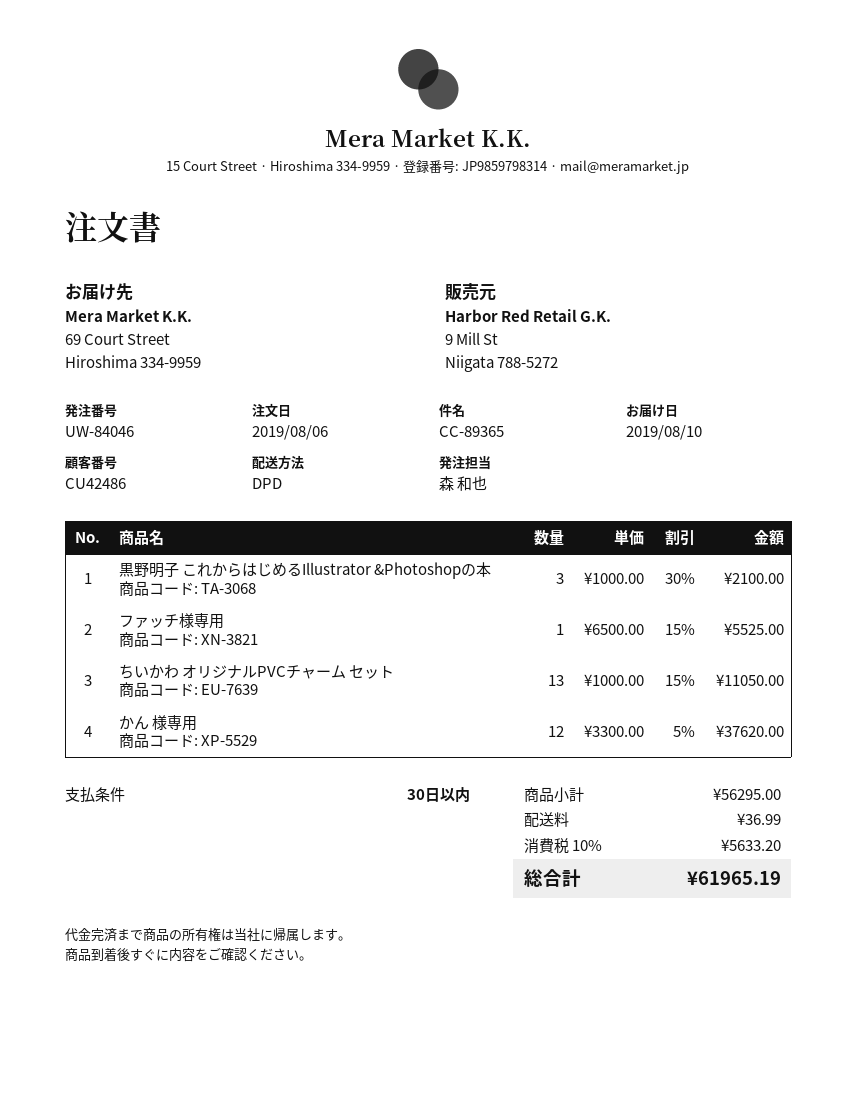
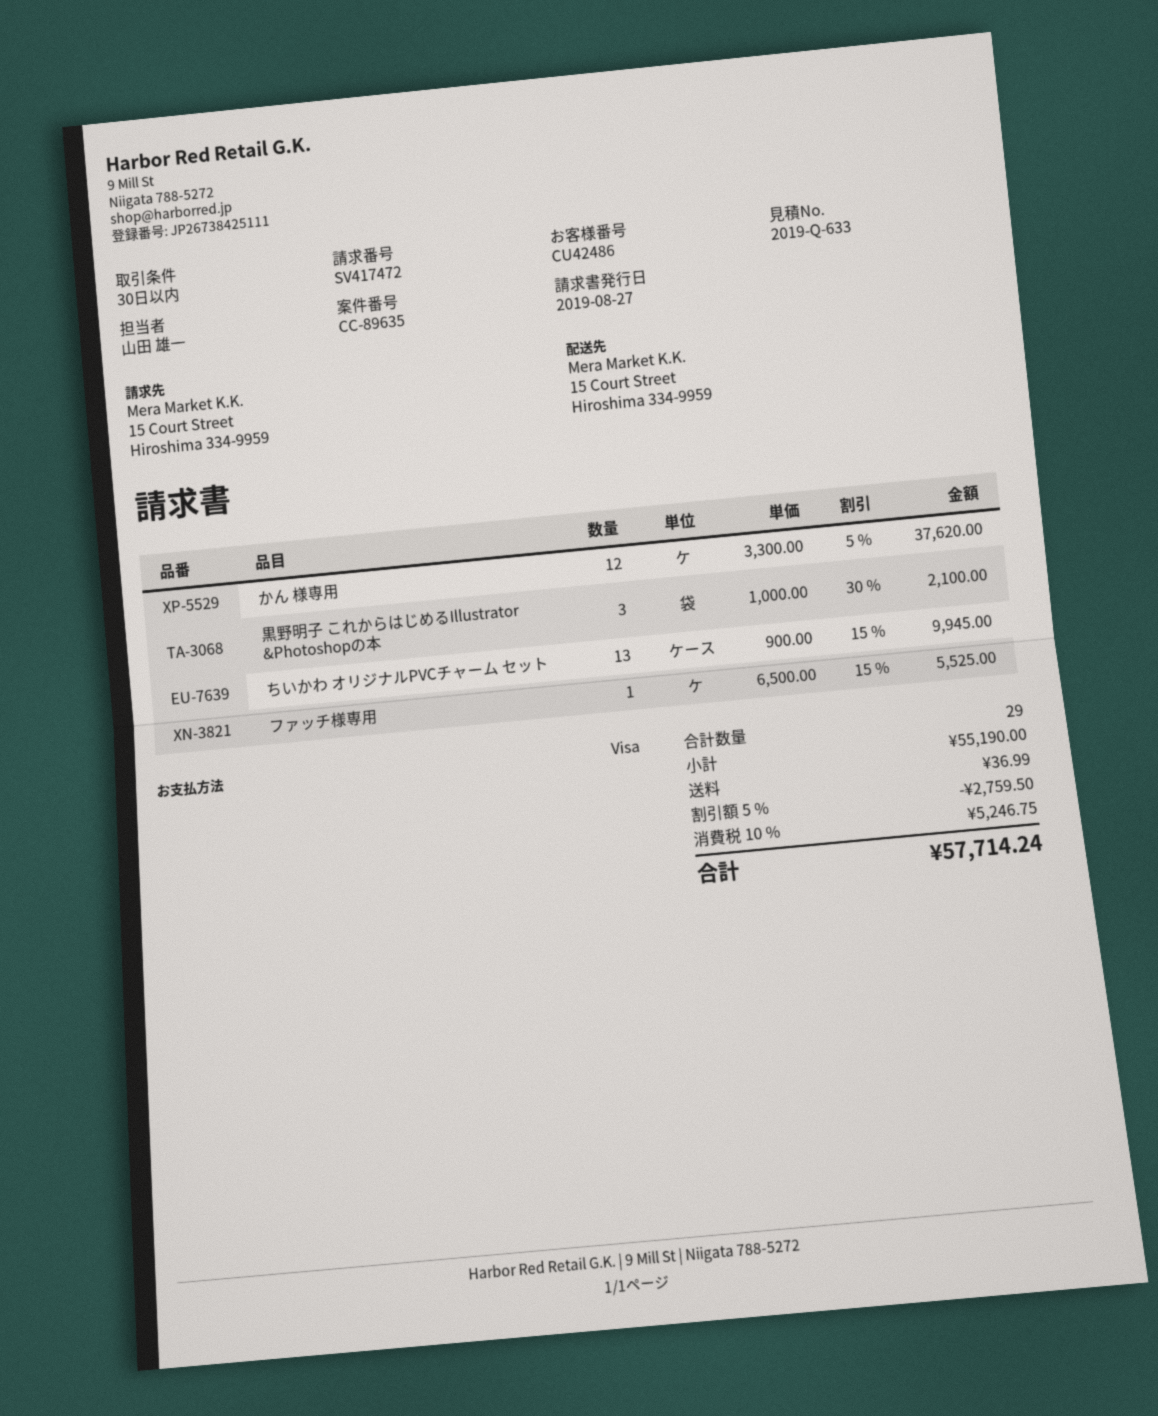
reference: CC-89365 -> CC-89635
ship to: 69 Court Street, Hiroshima 334-9959 -> 15 Court Street, Hiroshima 334-9959
ちいかわ オリジナルPVCチャーム セット: 13 x 1000.00 - 15% = 11050.00 -> 13 x 900.00 - 15% = 9945.00
subtotal: 56295.00 -> 55190.00
discount: none -> 5% = 2759.50
tax: 10% = 5633.20 -> 10% = 5246.75
total: 61965.19 -> 57714.24

